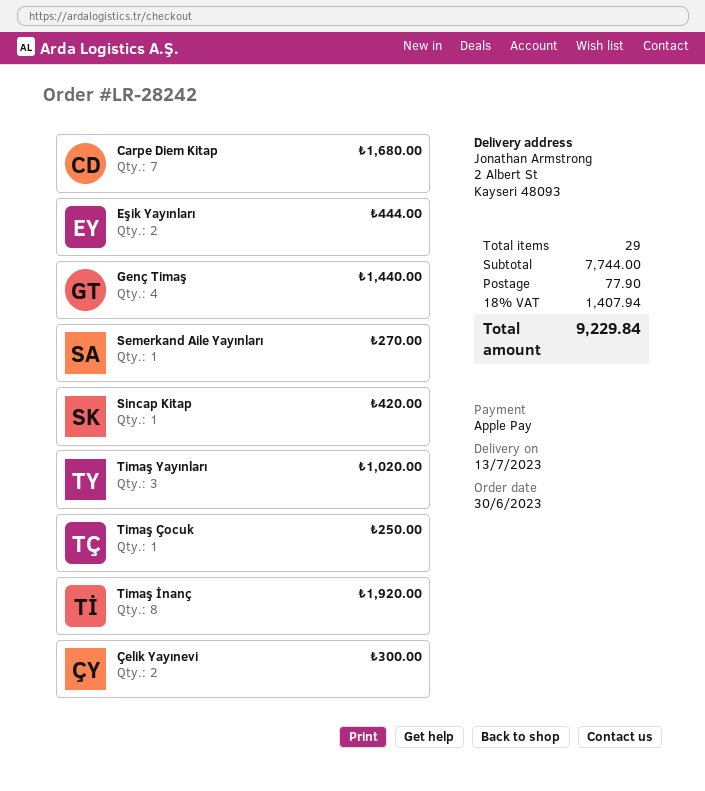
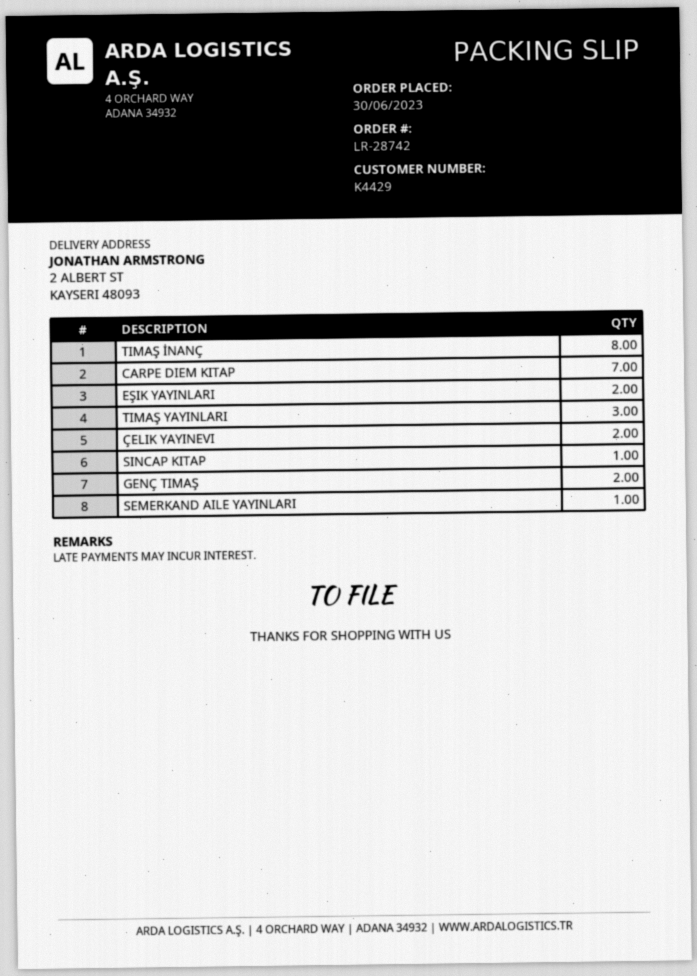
order number: LR-28242 -> LR-28742
Genç Timaş: 4 -> 2
Timaş Çocuk: 1 -> none

